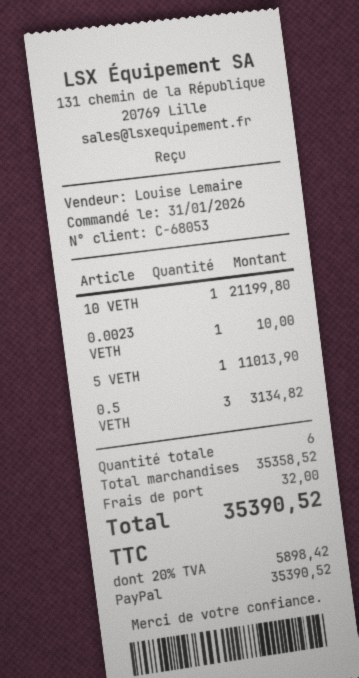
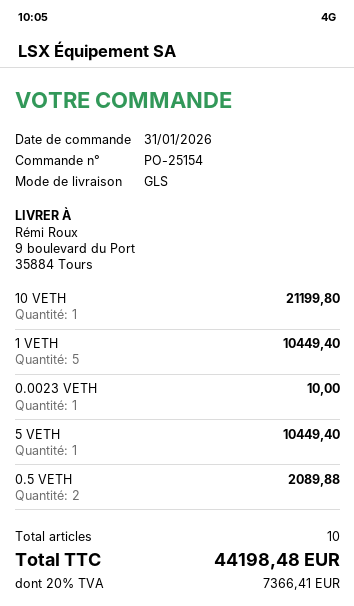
5 VETH: 1 for 11013.90 -> 1 for 10449.40
0.5 VETH: 3 for 3134.82 -> 2 for 2089.88
1 VETH: none -> 5 for 10449.40
total quantity: 6 -> 10
shipping: 32.00 -> none
tax: 20% = 5898.42 -> 20% = 7366.41
total: 35390.52 -> 44198.48

